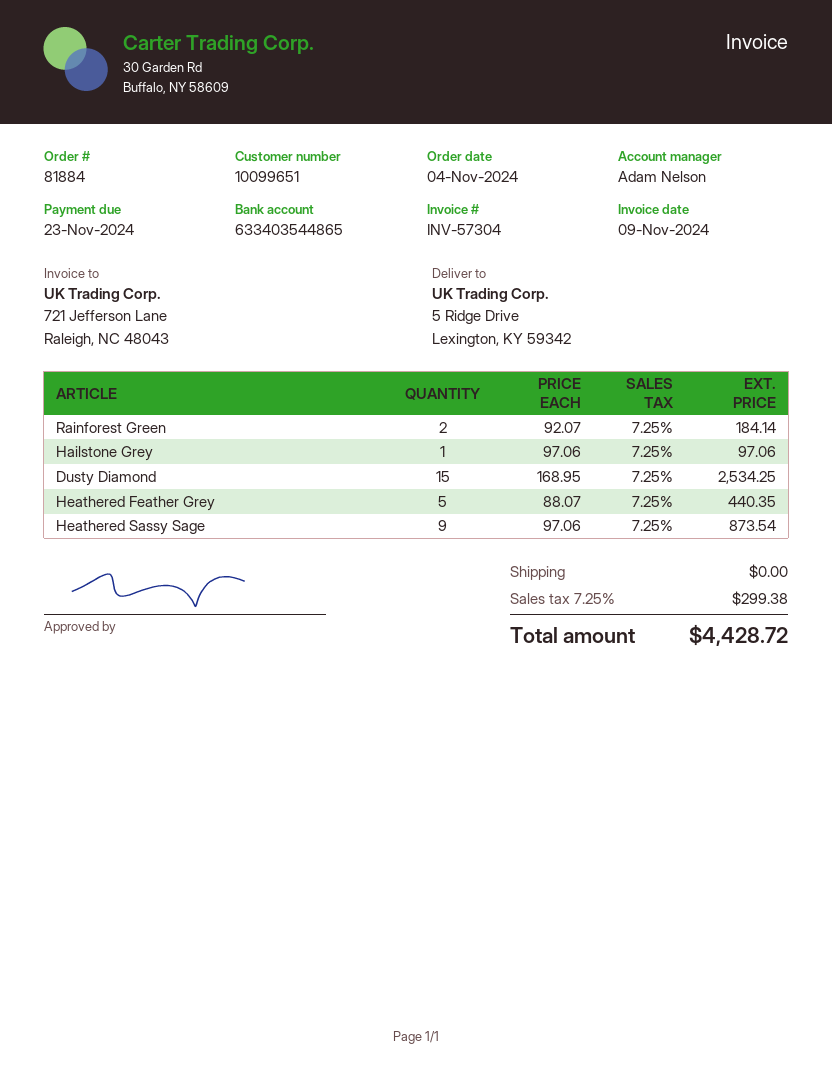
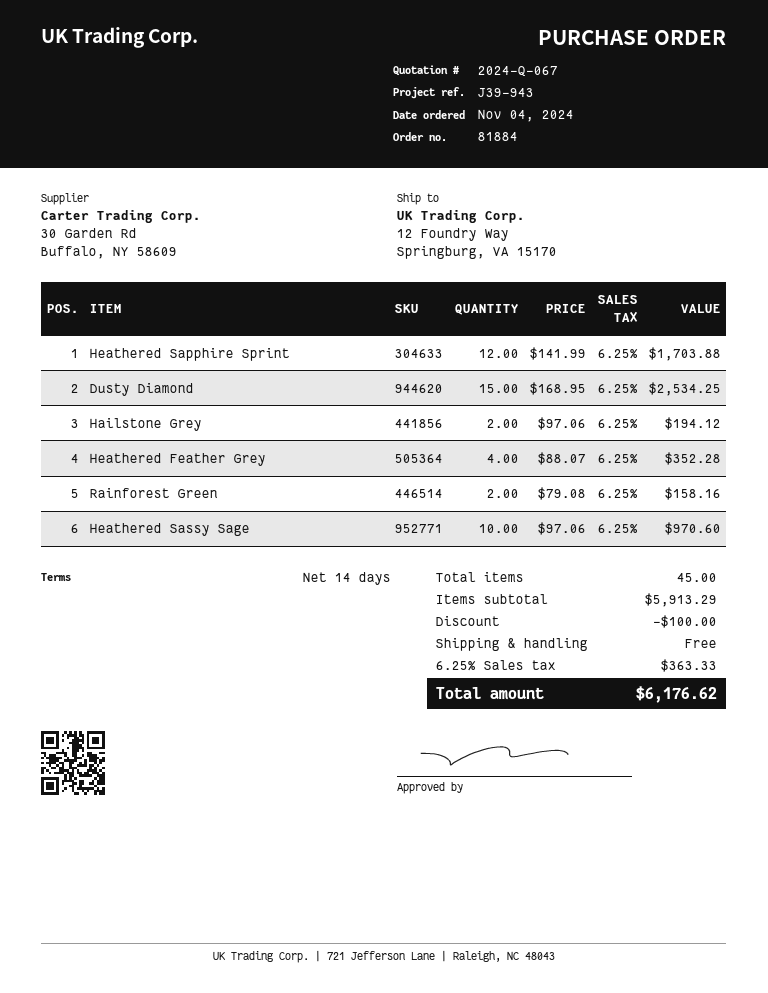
ship to: 5 Ridge Drive, Lexington, KY 59342 -> 12 Foundry Way, Springburg, VA 15170
Rainforest Green: 2 x 92.07 = 184.14 -> 2 x 79.08 = 158.16
Hailstone Grey: 1 x 97.06 = 97.06 -> 2 x 97.06 = 194.12
Heathered Feather Grey: 5 x 88.07 = 440.35 -> 4 x 88.07 = 352.28
Heathered Sassy Sage: 9 x 97.06 = 873.54 -> 10 x 97.06 = 970.60
Heathered Sapphire Sprint: none -> 12 x 141.99 = 1703.88
discount: none -> 100.00
tax: 7.25% = 299.38 -> 6.25% = 363.33
total: 4428.72 -> 6176.62

